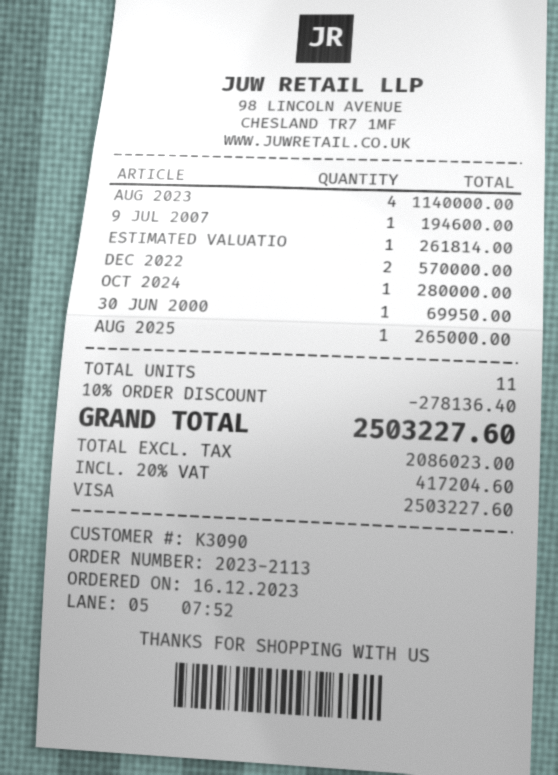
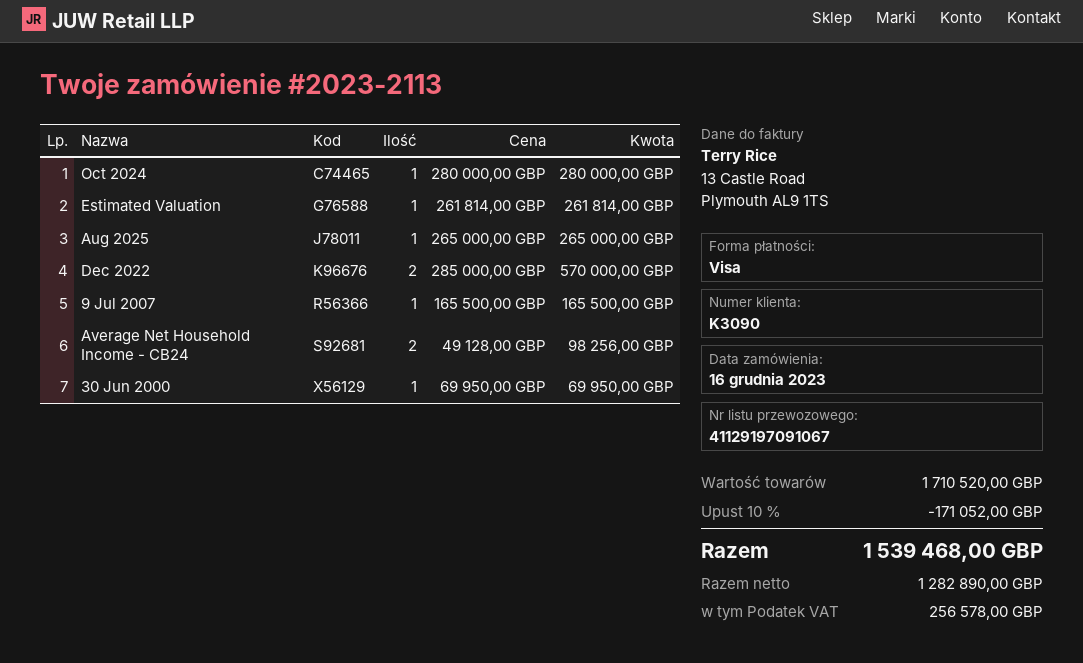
AUG 2023: 4 for 1140000.00 -> none
9 JUL 2007: 1 for 194600.00 -> 1 for 165500.00
Average Net Household Income - CB24: none -> 2 for 98256.00
discount: 10% = 278136.40 -> 10% = 171052.00
net: 2086023.00 -> 1282890.00
tax: 417204.60 -> 256578.00
total: 2503227.60 -> 1539468.00

